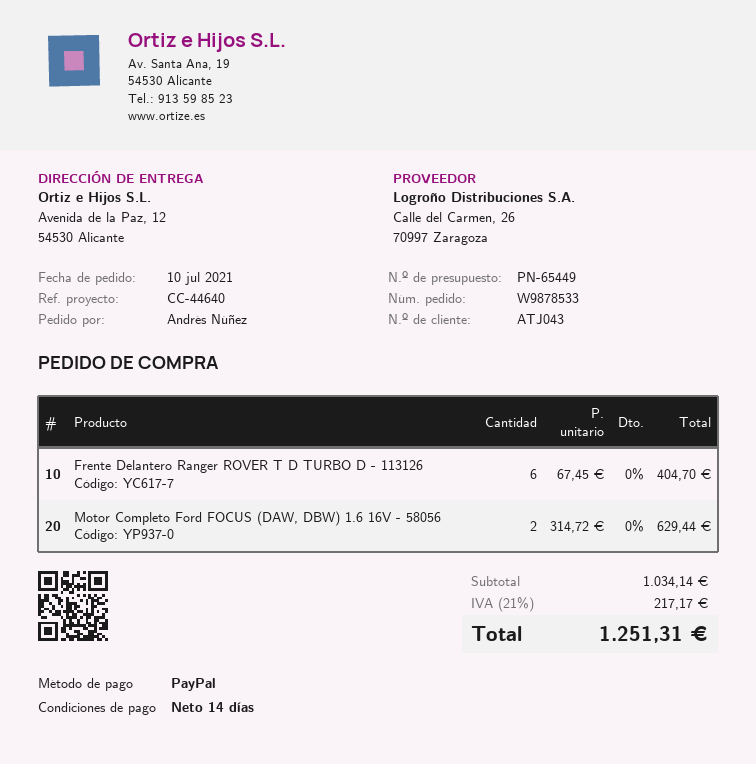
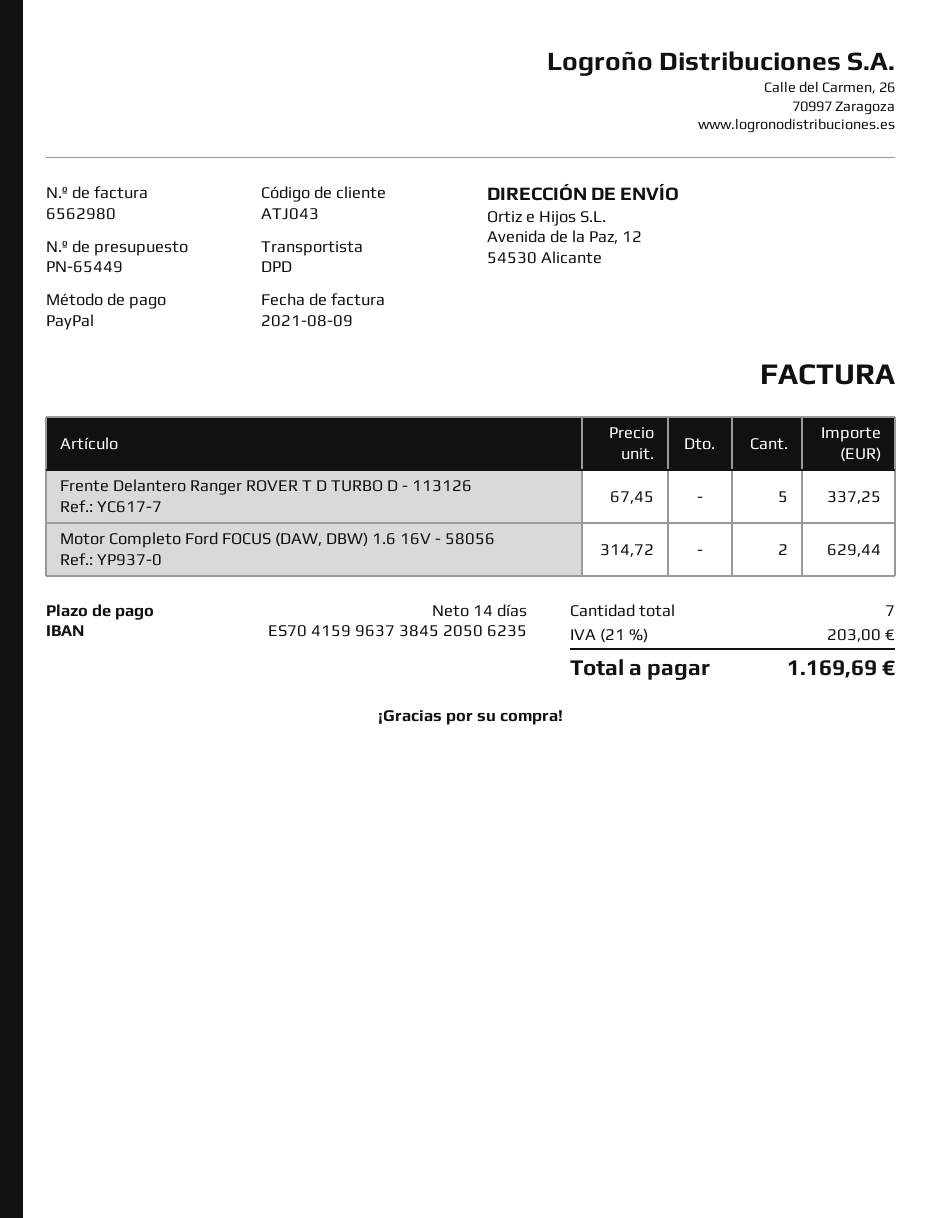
Frente Delantero Ranger ROVER T D TURBO D - 113126: 6 x 67.45 = 404.70 -> 5 x 67.45 = 337.25
tax: 21% = 217.17 -> 21% = 203.00
total: 1251.31 -> 1169.69

